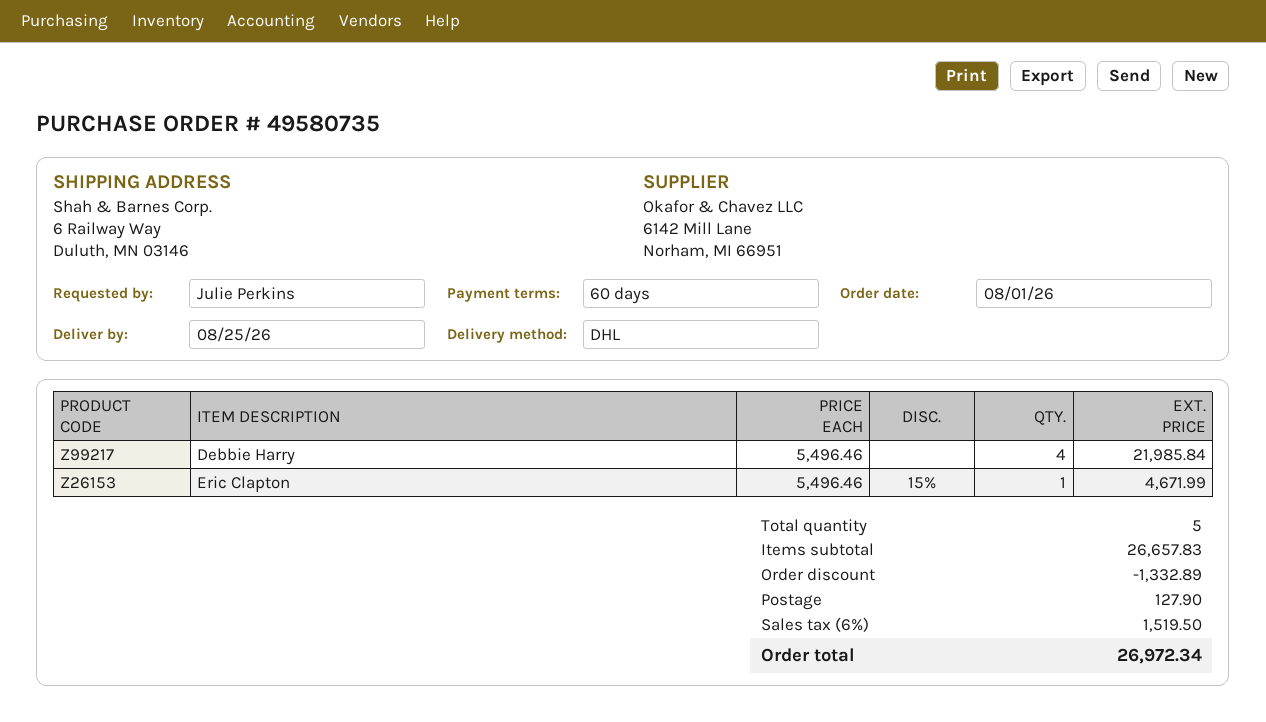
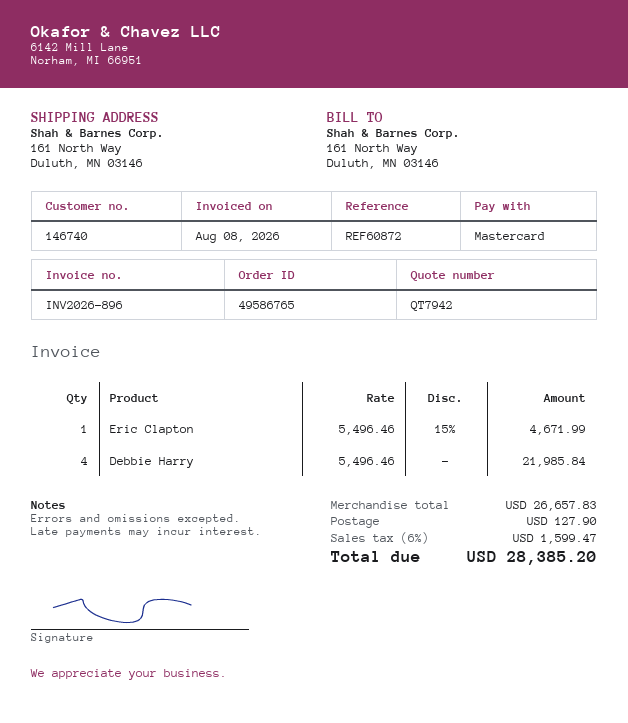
order number: 49580735 -> 49586765
ship to: 6 Railway Way, Duluth, MN 03146 -> 161 North Way, Duluth, MN 03146
discount: 1332.89 -> none
tax: 6% = 1519.50 -> 6% = 1599.47
total: 26972.34 -> 28385.20

